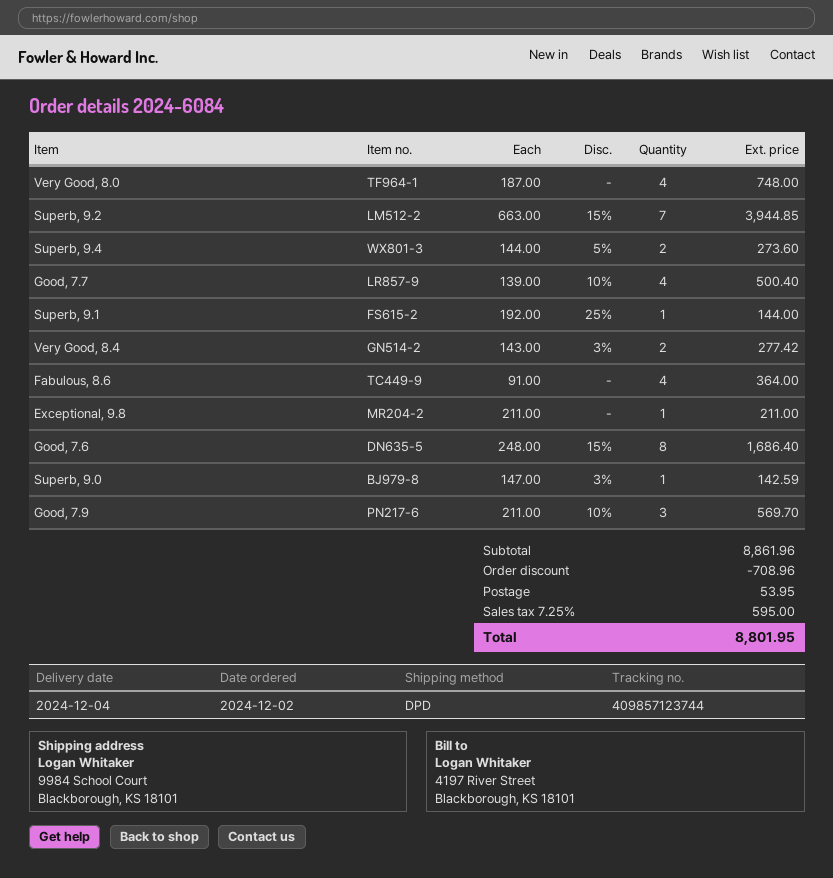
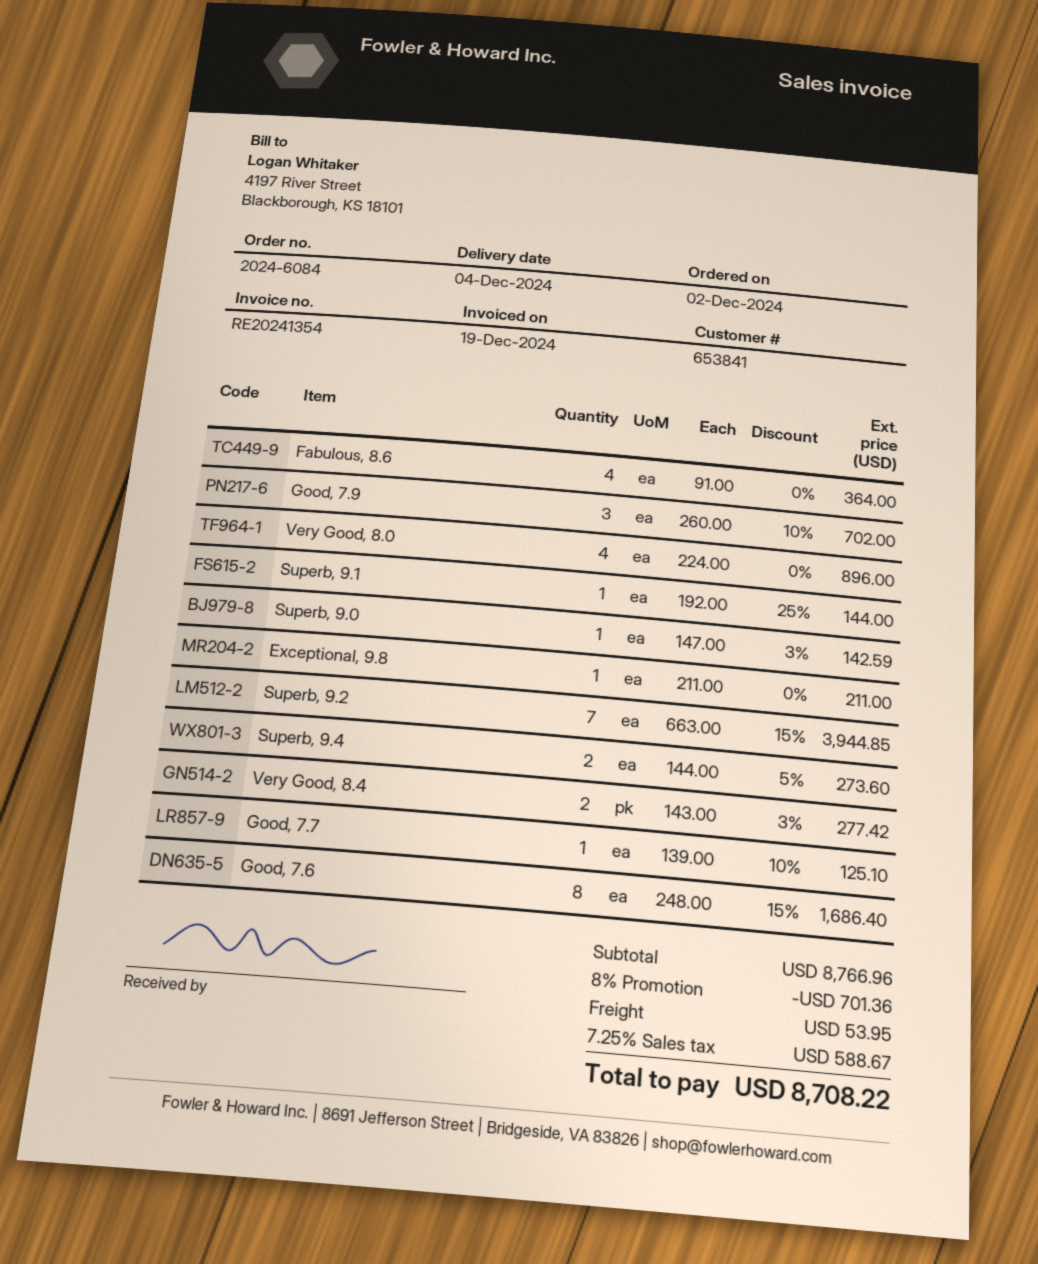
Very Good, 8.0: 4 x 187.00 = 748.00 -> 4 x 224.00 = 896.00
Good, 7.7: 4 x 139.00 - 10% = 500.40 -> 1 x 139.00 - 10% = 125.10
Good, 7.9: 3 x 211.00 - 10% = 569.70 -> 3 x 260.00 - 10% = 702.00
subtotal: 8861.96 -> 8766.96
discount: 708.96 -> 701.36
tax: 7.25% = 595.00 -> 7.25% = 588.67
total: 8801.95 -> 8708.22

